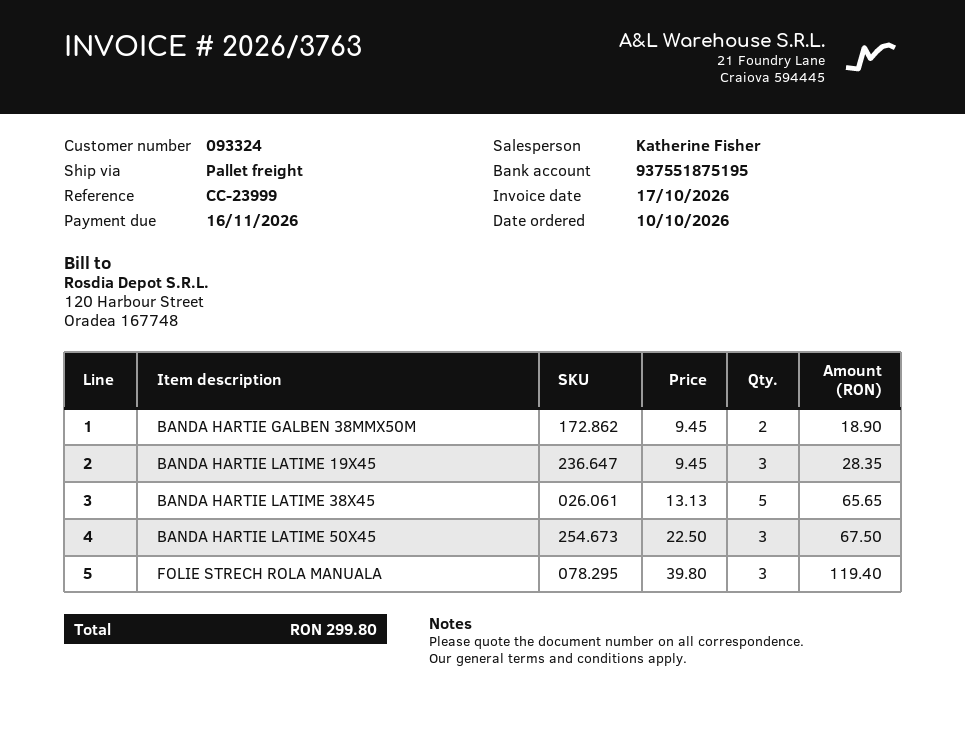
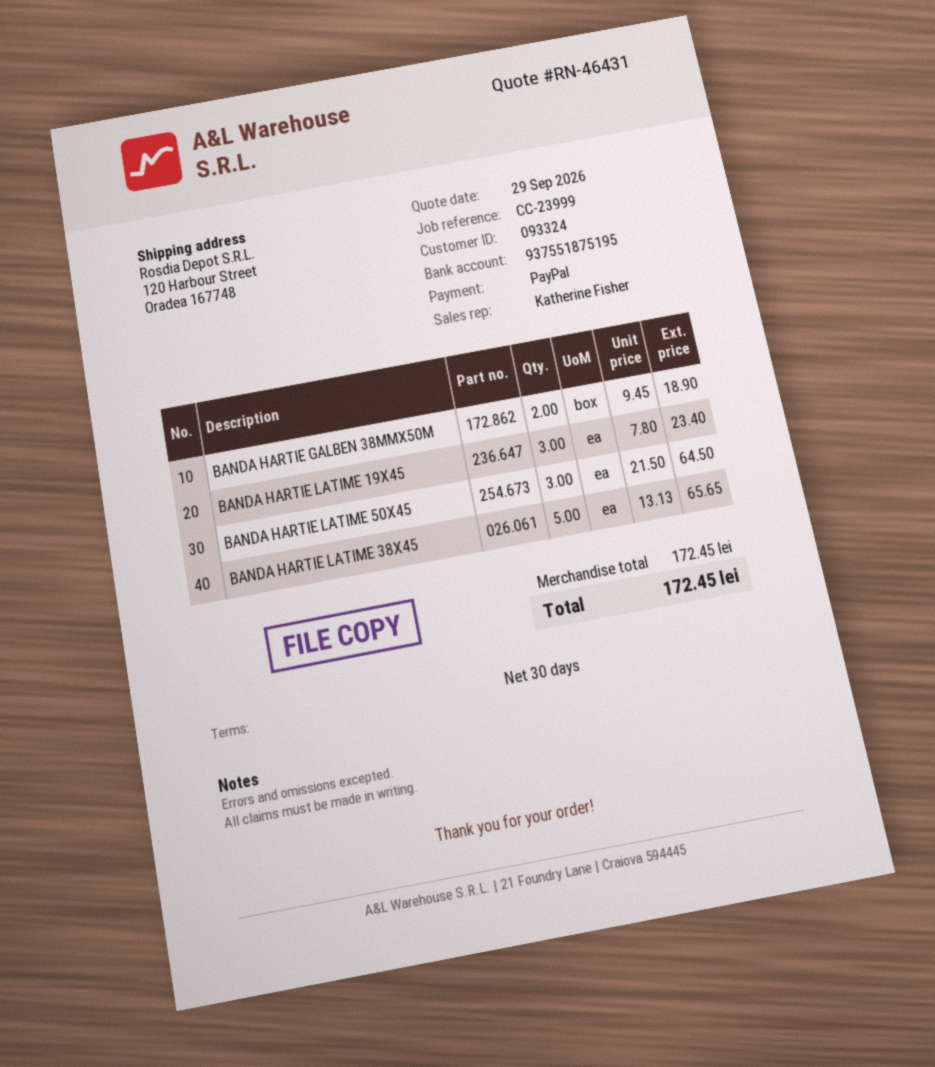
BANDA HARTIE LATIME 19X45: 3 x 9.45 = 28.35 -> 3 x 7.80 = 23.40
BANDA HARTIE LATIME 50X45: 3 x 22.50 = 67.50 -> 3 x 21.50 = 64.50
FOLIE STRECH ROLA MANUALA: 3 x 39.80 = 119.40 -> none
total: 299.80 -> 172.45

